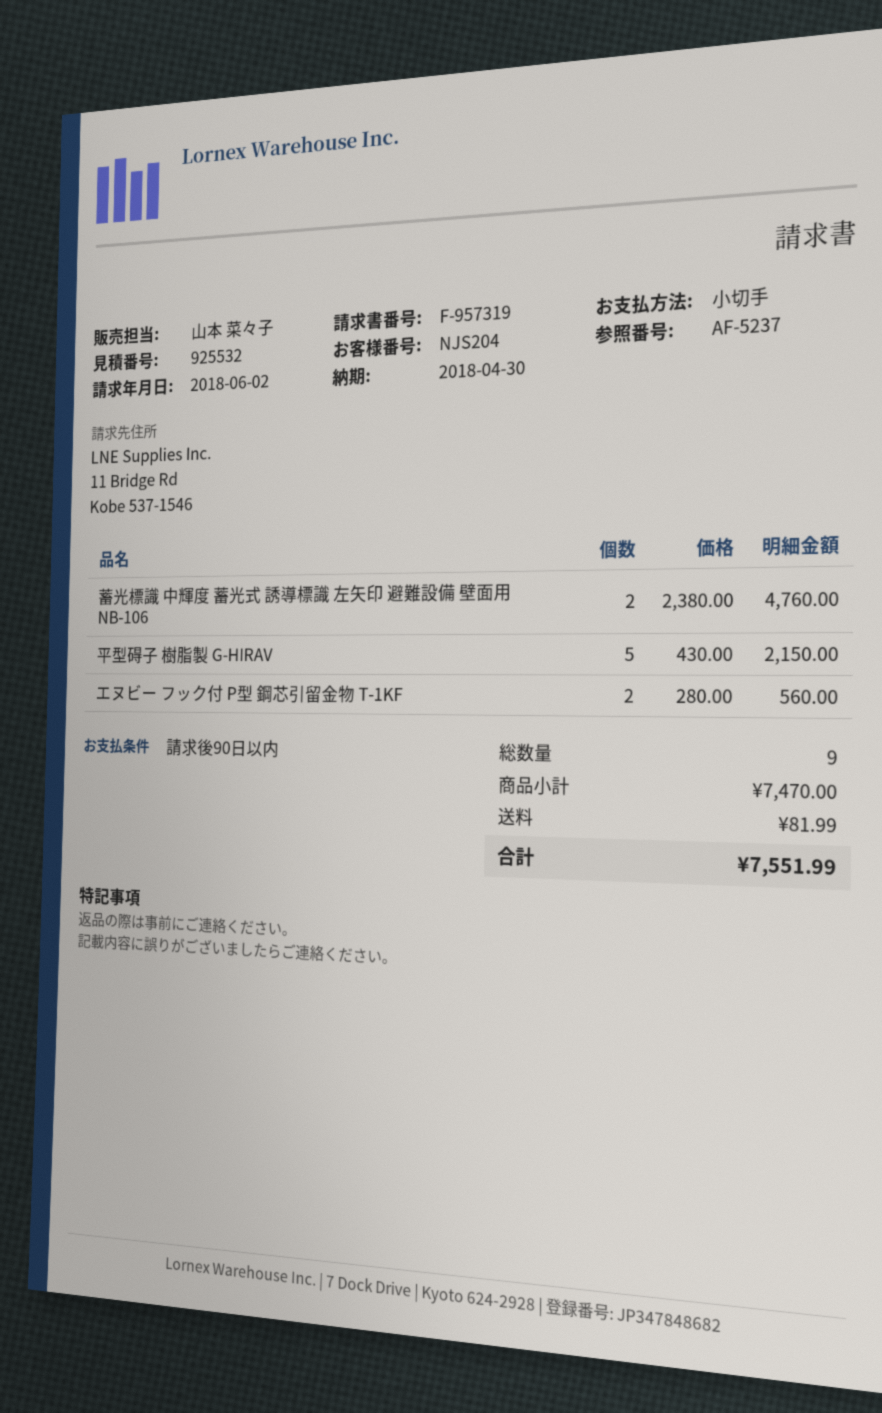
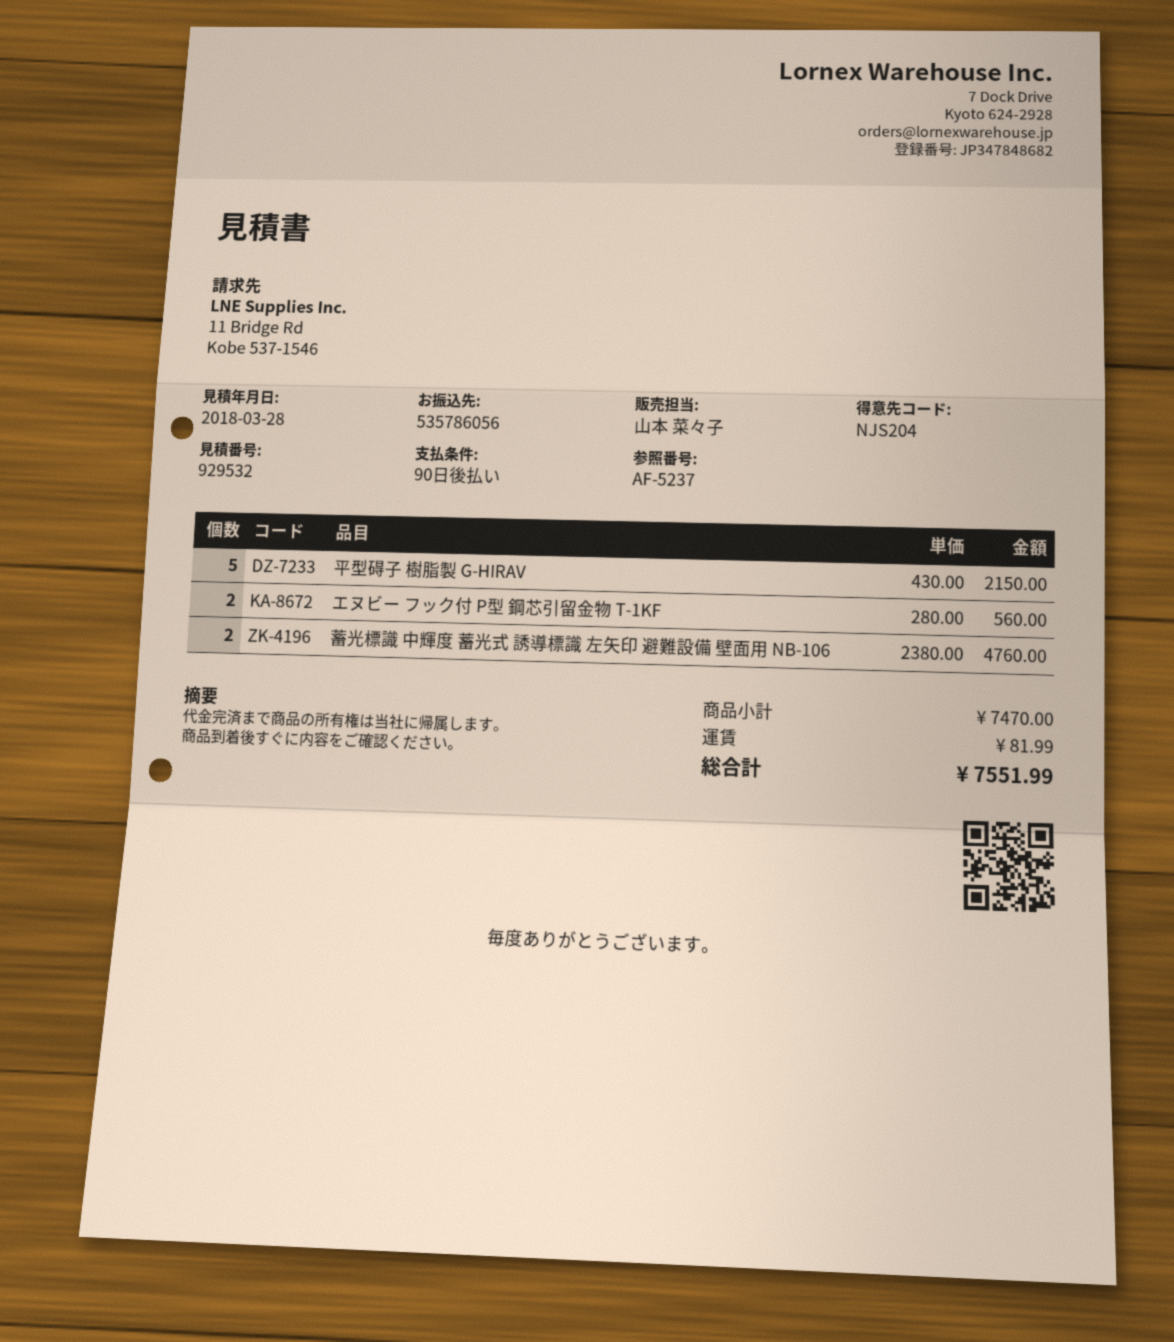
quote number: 925532 -> 929532

